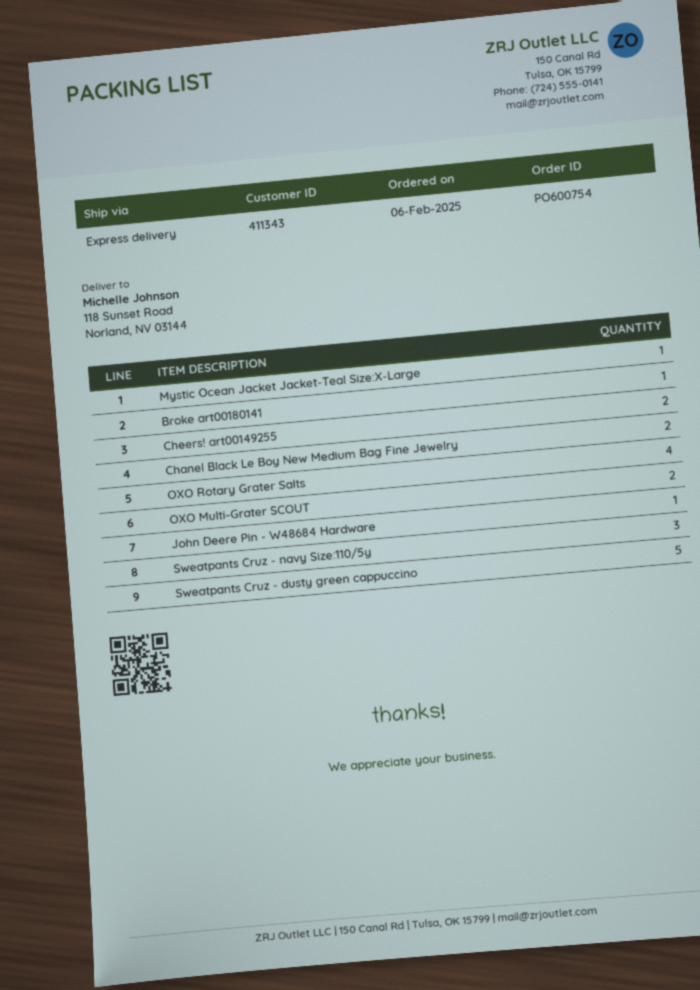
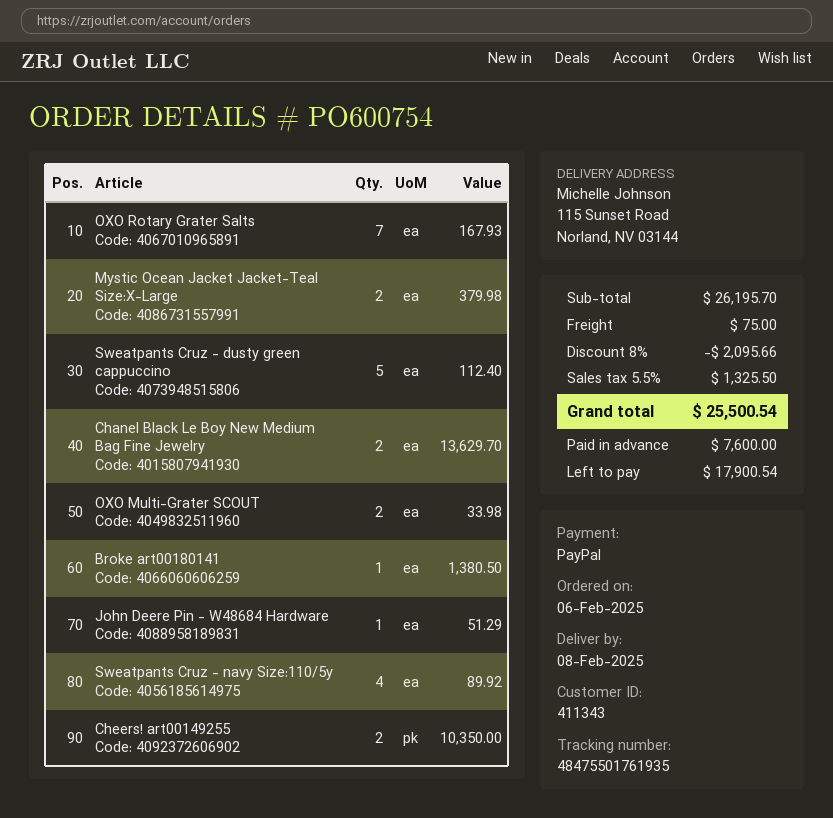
ship to: 118 Sunset Road, Norland, NV 03144 -> 115 Sunset Road, Norland, NV 03144
Mystic Ocean Jacket Jacket-Teal Size:X-Large: 1 -> 2
OXO Rotary Grater Salts: 4 -> 7
Sweatpants Cruz - navy Size:110/5y: 3 -> 4

